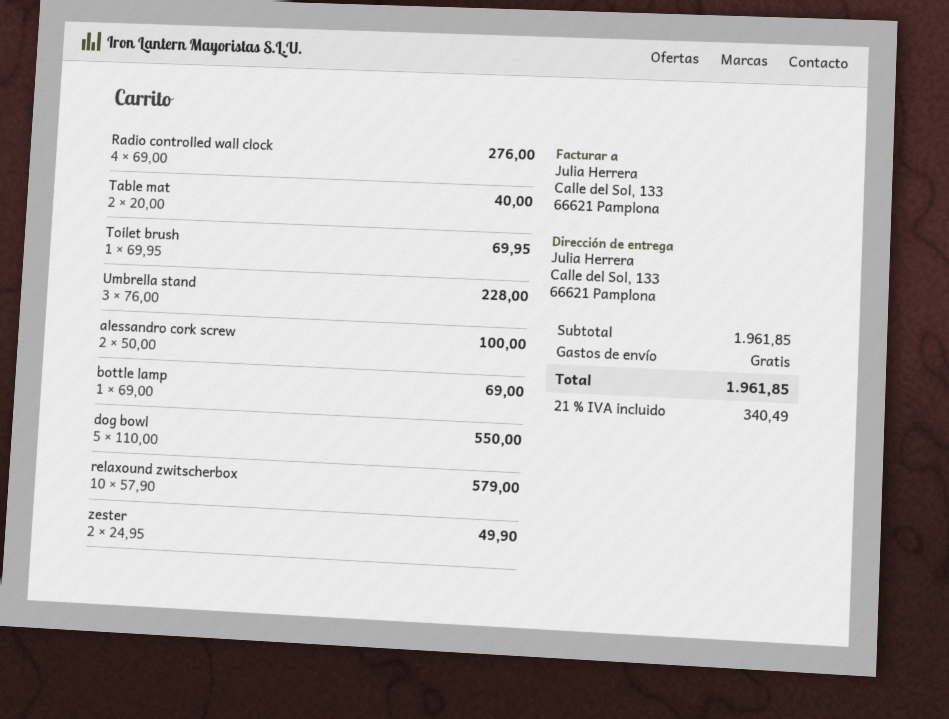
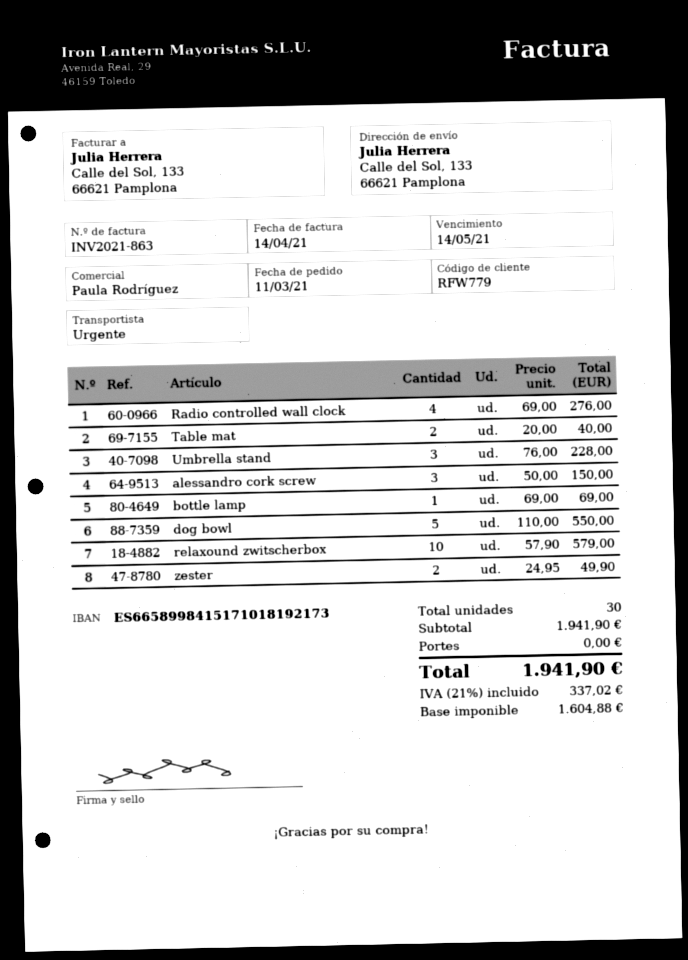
Toilet brush: 1 x 69.95 = 69.95 -> none
alessandro cork screw: 2 x 50.00 = 100.00 -> 3 x 50.00 = 150.00
subtotal: 1961.85 -> 1941.90
tax: 21% = 340.49 -> 21% = 337.02
total: 1961.85 -> 1941.90

